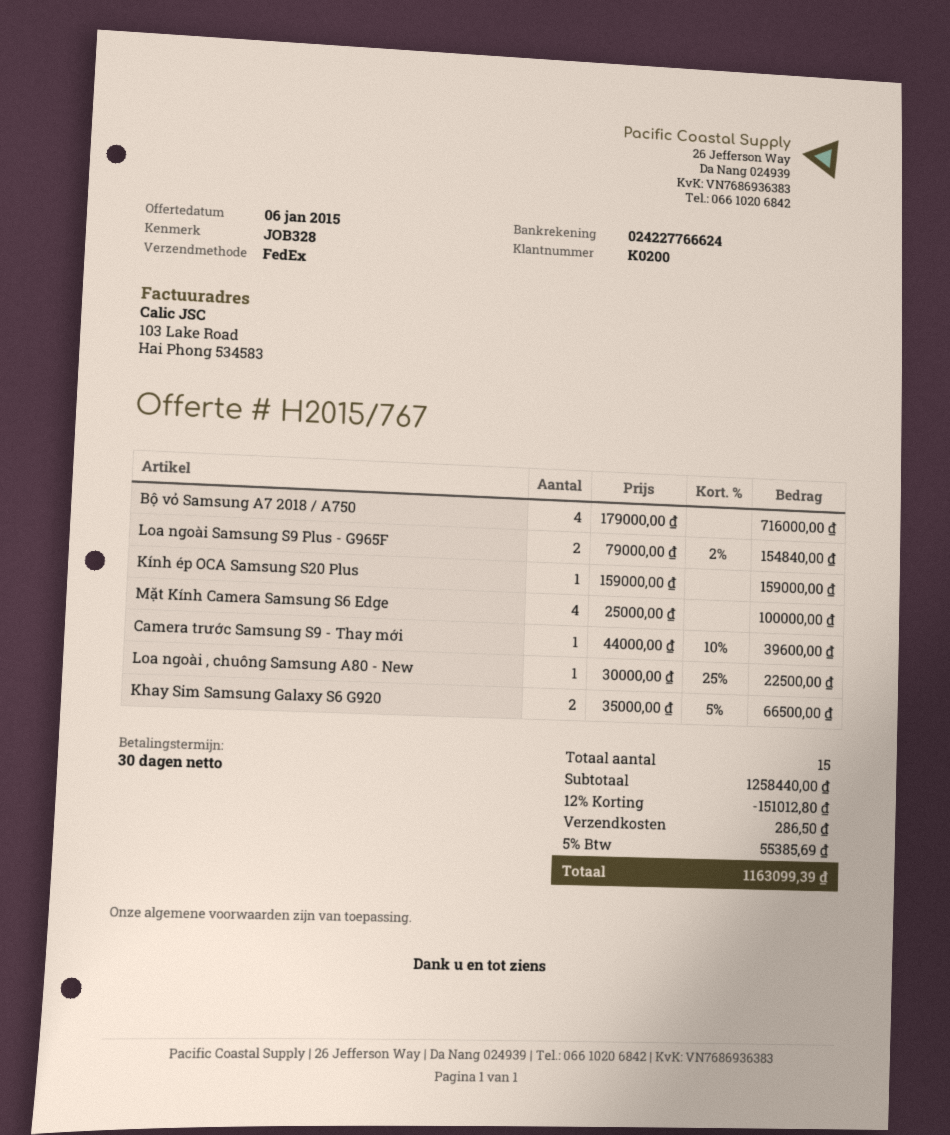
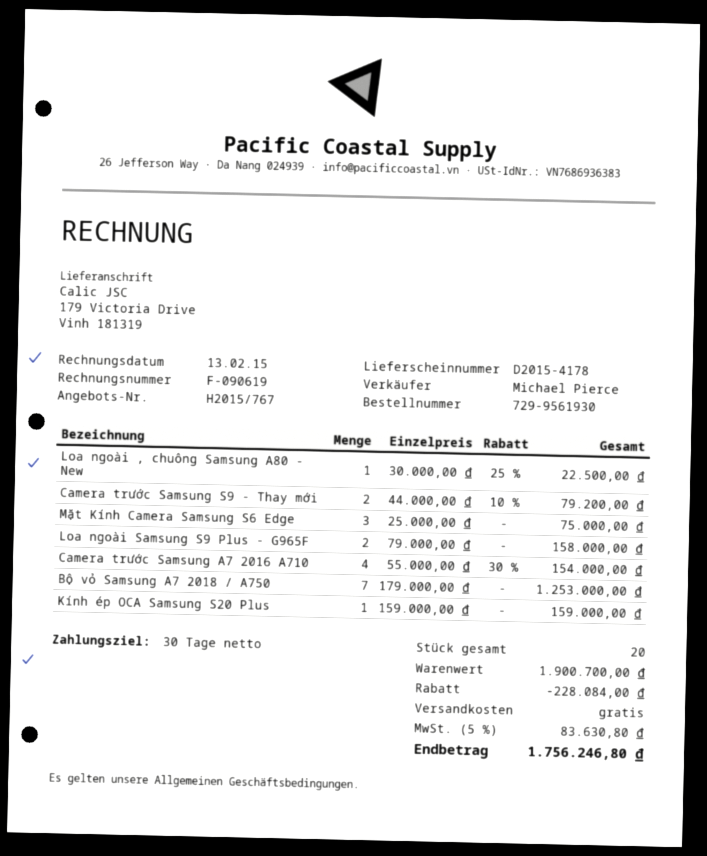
Bộ vỏ Samsung A7 2018 / A750: 4 x 179000.00 = 716000.00 -> 7 x 179000.00 = 1253000.00
Loa ngoài Samsung S9 Plus - G965F: 2 x 79000.00 - 2% = 154840.00 -> 2 x 79000.00 = 158000.00
Mặt Kính Camera Samsung S6 Edge: 4 x 25000.00 = 100000.00 -> 3 x 25000.00 = 75000.00
Camera trước Samsung S9 - Thay mới: 1 x 44000.00 - 10% = 39600.00 -> 2 x 44000.00 - 10% = 79200.00
Khay Sim Samsung Galaxy S6 G920: 2 x 35000.00 - 5% = 66500.00 -> none
Camera trước Samsung A7 2016 A710: none -> 4 x 55000.00 - 30% = 154000.00
total quantity: 15 -> 20
subtotal: 1258440.00 -> 1900700.00
discount: 151012.80 -> 228084.00
shipping: 286.50 -> 0.00
tax: 5% = 55385.69 -> 5% = 83630.80
total: 1163099.39 -> 1756246.80

